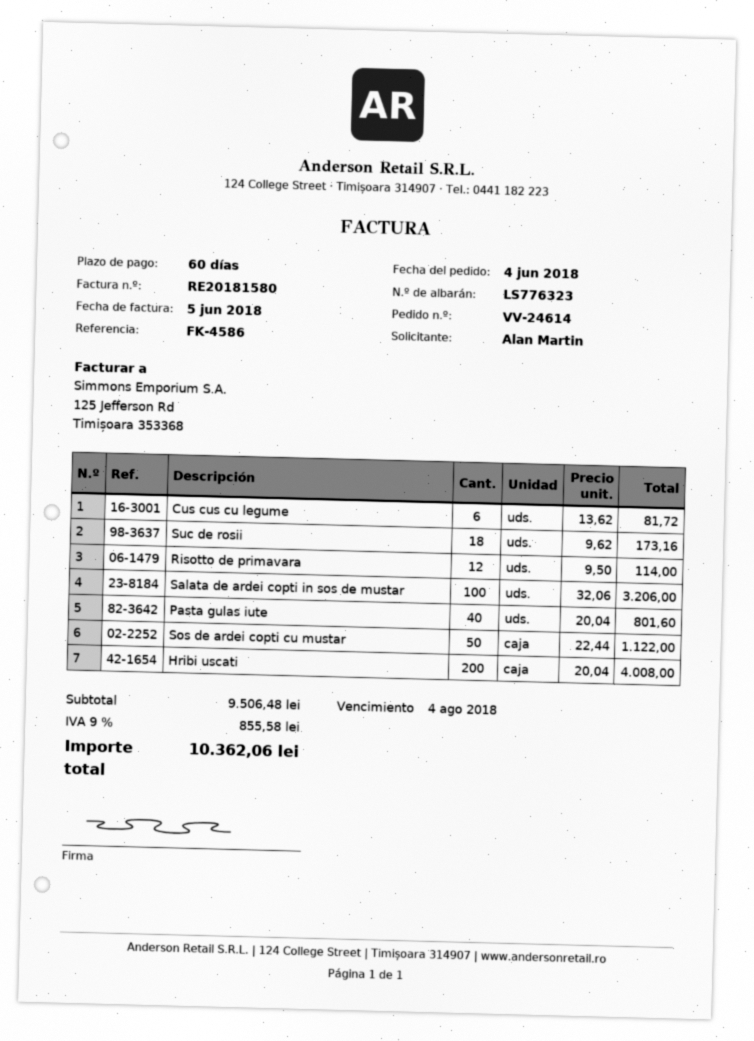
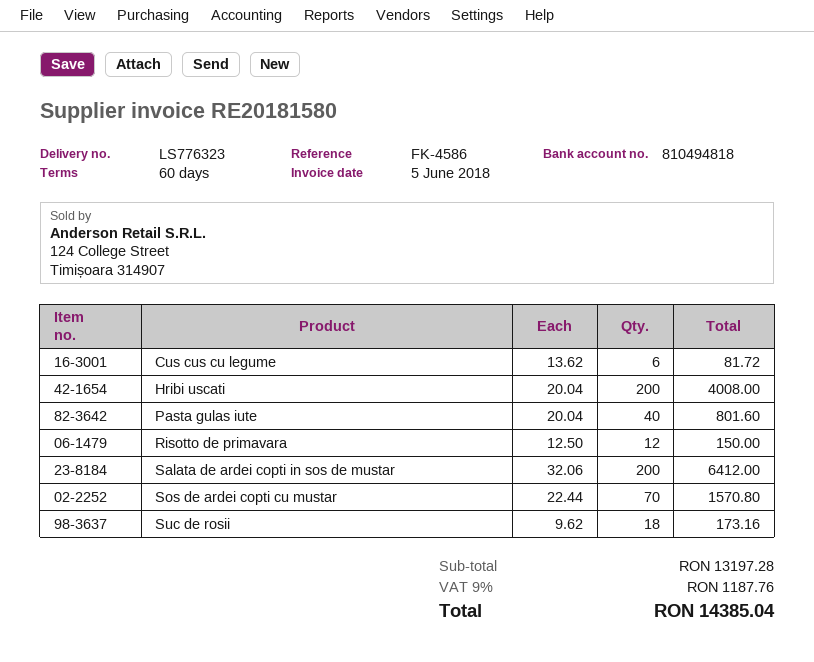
Risotto de primavara: 12 x 9.50 = 114.00 -> 12 x 12.50 = 150.00
Salata de ardei copti in sos de mustar: 100 x 32.06 = 3206.00 -> 200 x 32.06 = 6412.00
Sos de ardei copti cu mustar: 50 x 22.44 = 1122.00 -> 70 x 22.44 = 1570.80
subtotal: 9506.48 -> 13197.28
tax: 9% = 855.58 -> 9% = 1187.76
total: 10362.06 -> 14385.04

